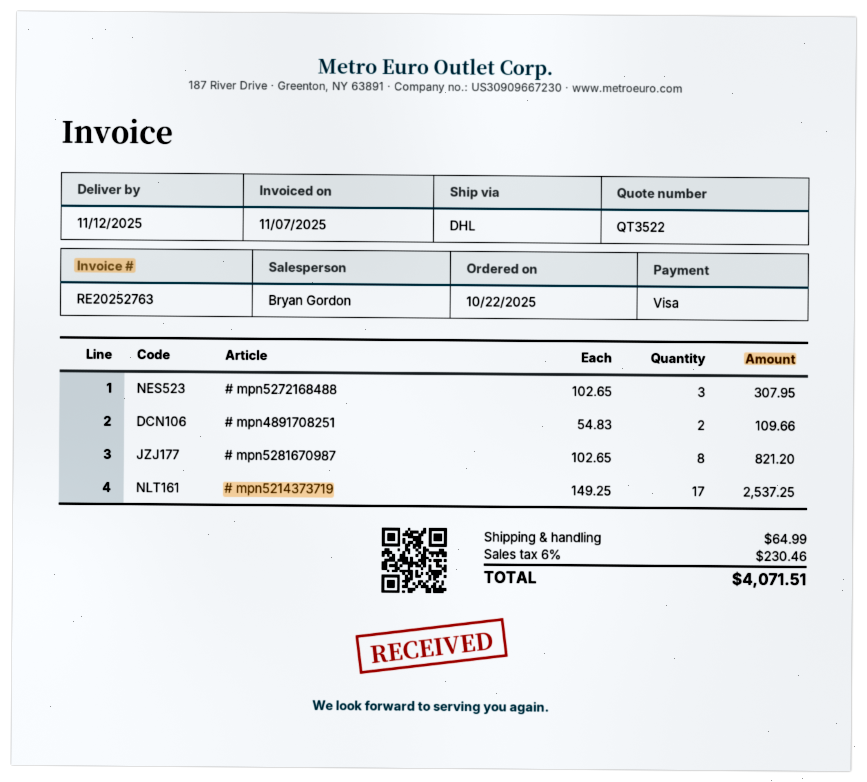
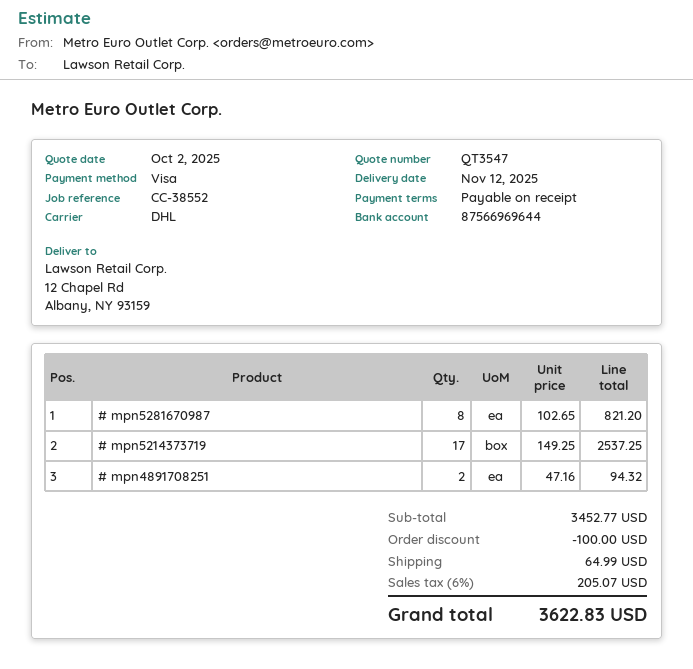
quote number: QT3522 -> QT3547
# mpn5272168488: 3 x 102.65 = 307.95 -> none
# mpn4891708251: 2 x 54.83 = 109.66 -> 2 x 47.16 = 94.32
discount: none -> 100.00
tax: 6% = 230.46 -> 6% = 205.07
total: 4071.51 -> 3622.83

